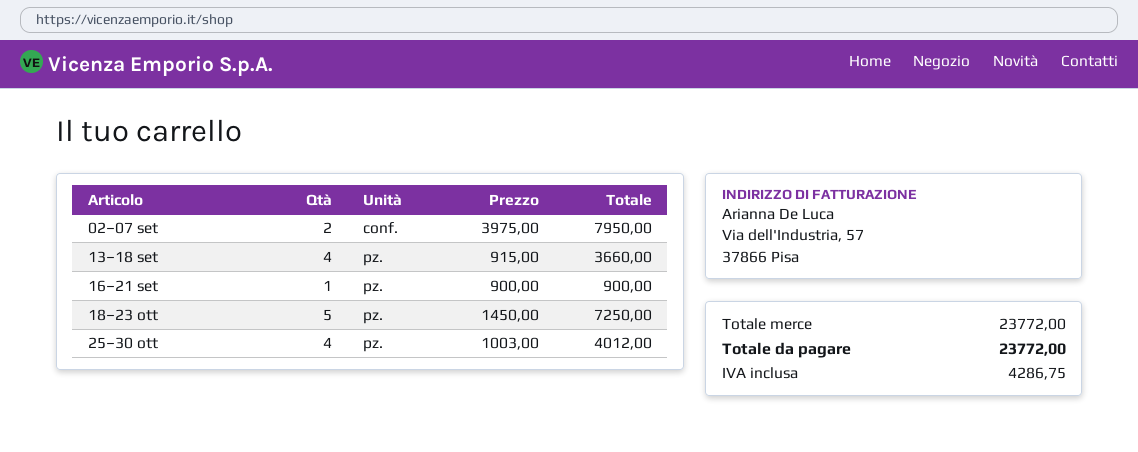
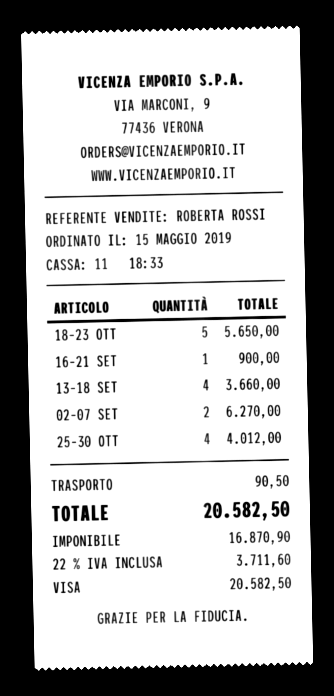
02–07 set: 2 for 7950.00 -> 2 for 6270.00
18–23 ott: 5 for 7250.00 -> 5 for 5650.00
shipping: none -> 90.50
tax: 4286.75 -> 3711.60
total: 23772.00 -> 20582.50

